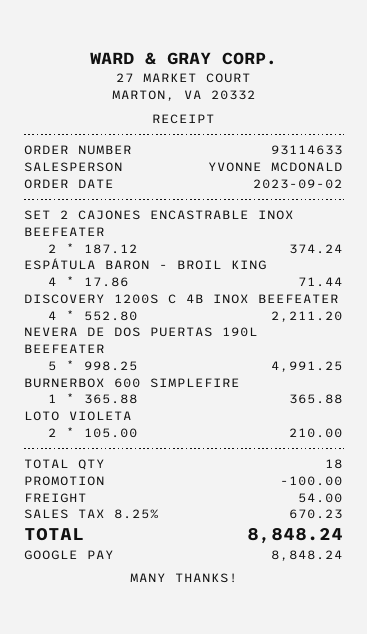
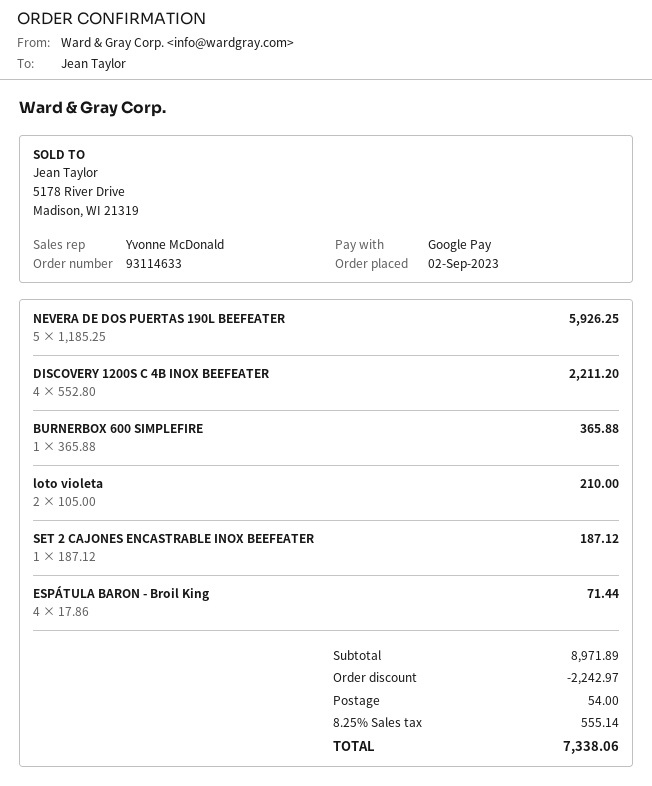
SET 2 CAJONES ENCASTRABLE INOX BEEFEATER: 2 x 187.12 = 374.24 -> 1 x 187.12 = 187.12
NEVERA DE DOS PUERTAS 190L BEEFEATER: 5 x 998.25 = 4991.25 -> 5 x 1185.25 = 5926.25
discount: 100.00 -> 2242.97
tax: 8.25% = 670.23 -> 8.25% = 555.14
total: 8848.24 -> 7338.06

